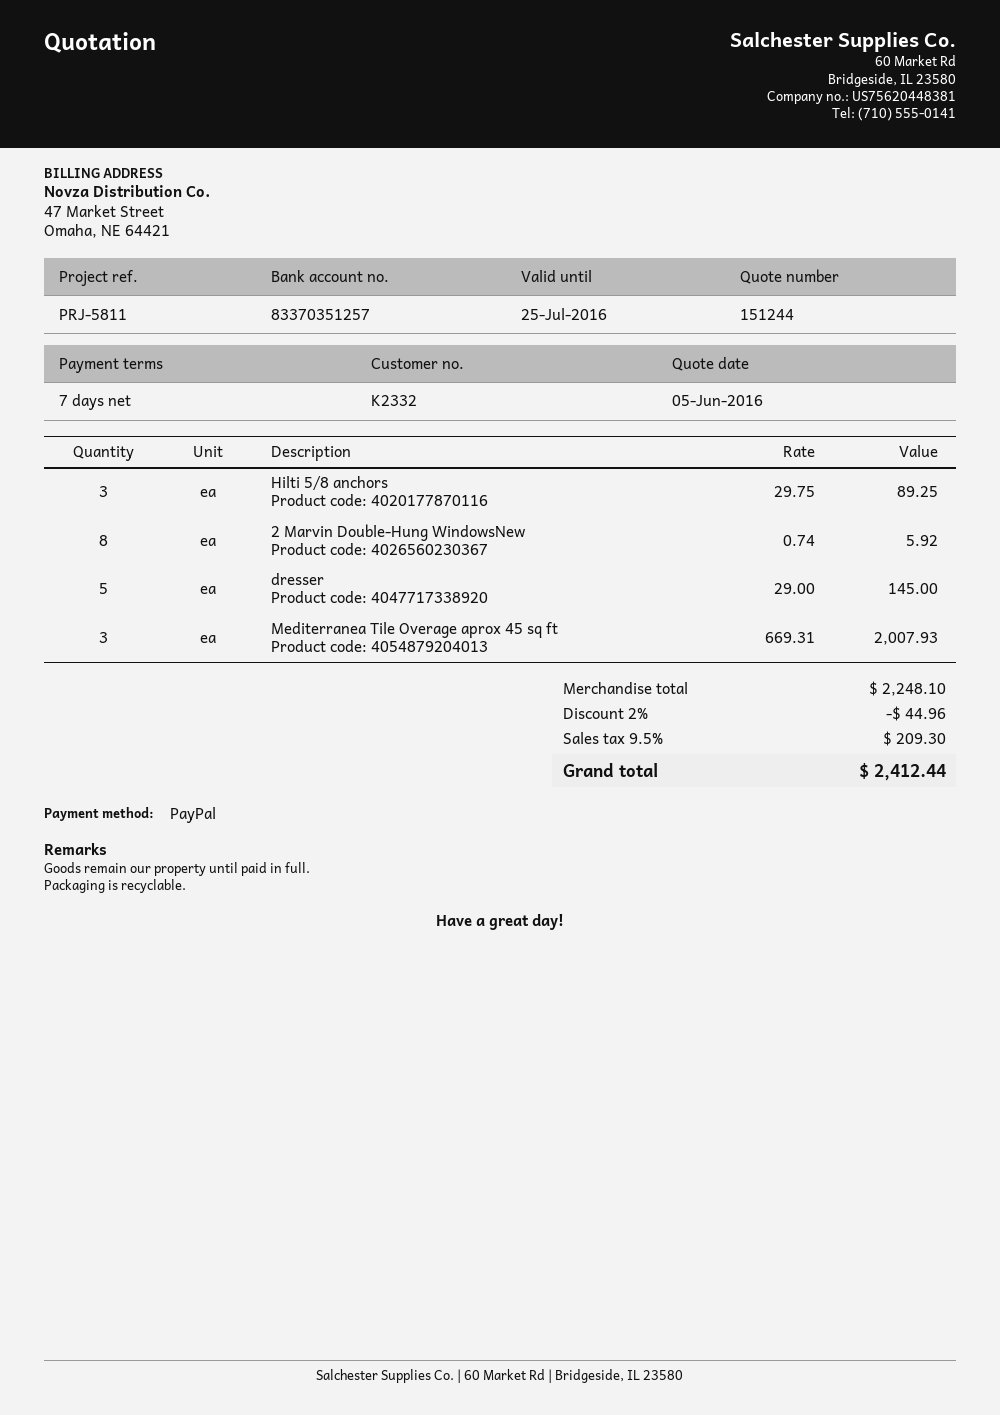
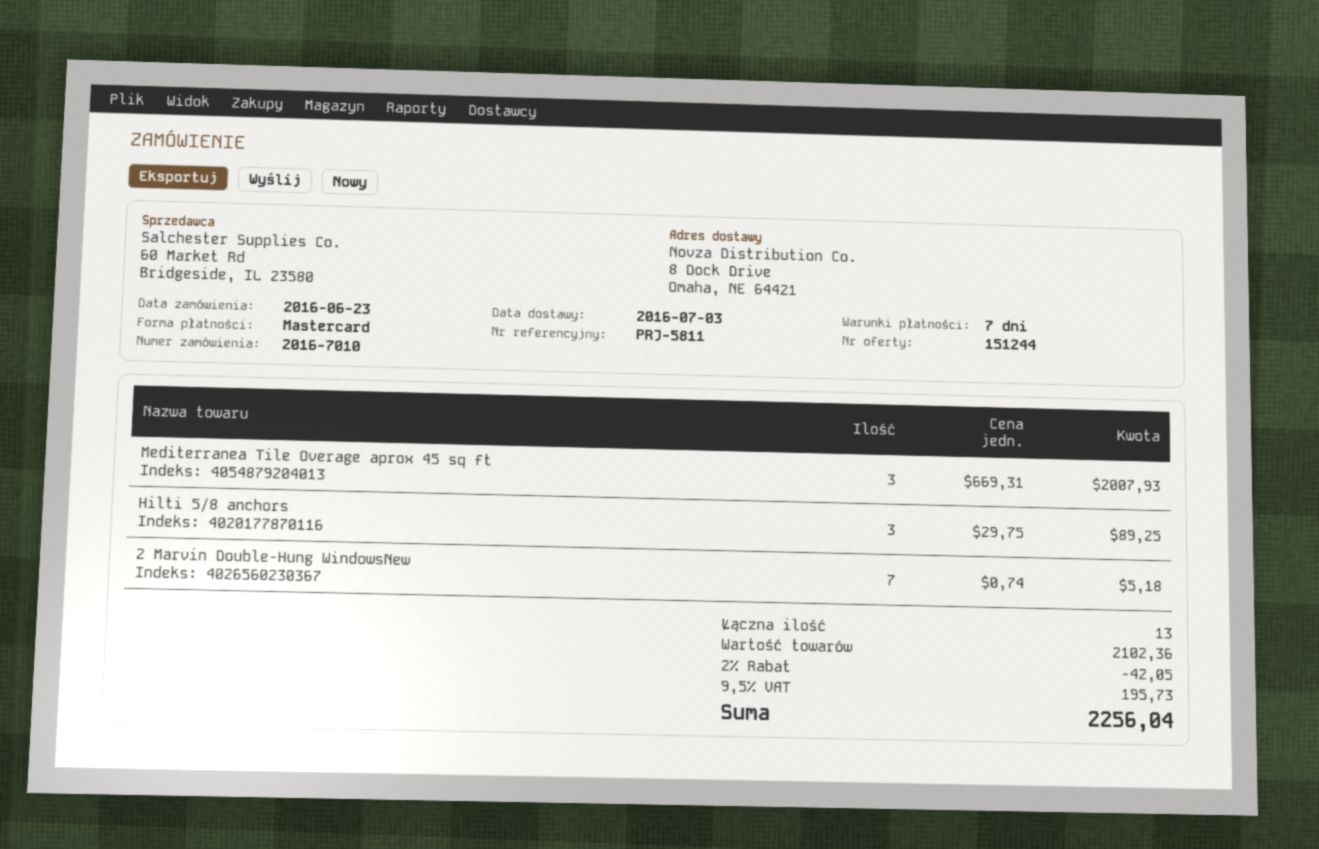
payment method: PayPal -> Mastercard
2 Marvin Double-Hung WindowsNew: 8 x 0.74 = 5.92 -> 7 x 0.74 = 5.18
dresser: 5 x 29.00 = 145.00 -> none
subtotal: 2248.10 -> 2102.36
discount: 2% = 44.96 -> 2% = 42.05
tax: 9.5% = 209.30 -> 9.5% = 195.73
total: 2412.44 -> 2256.04

